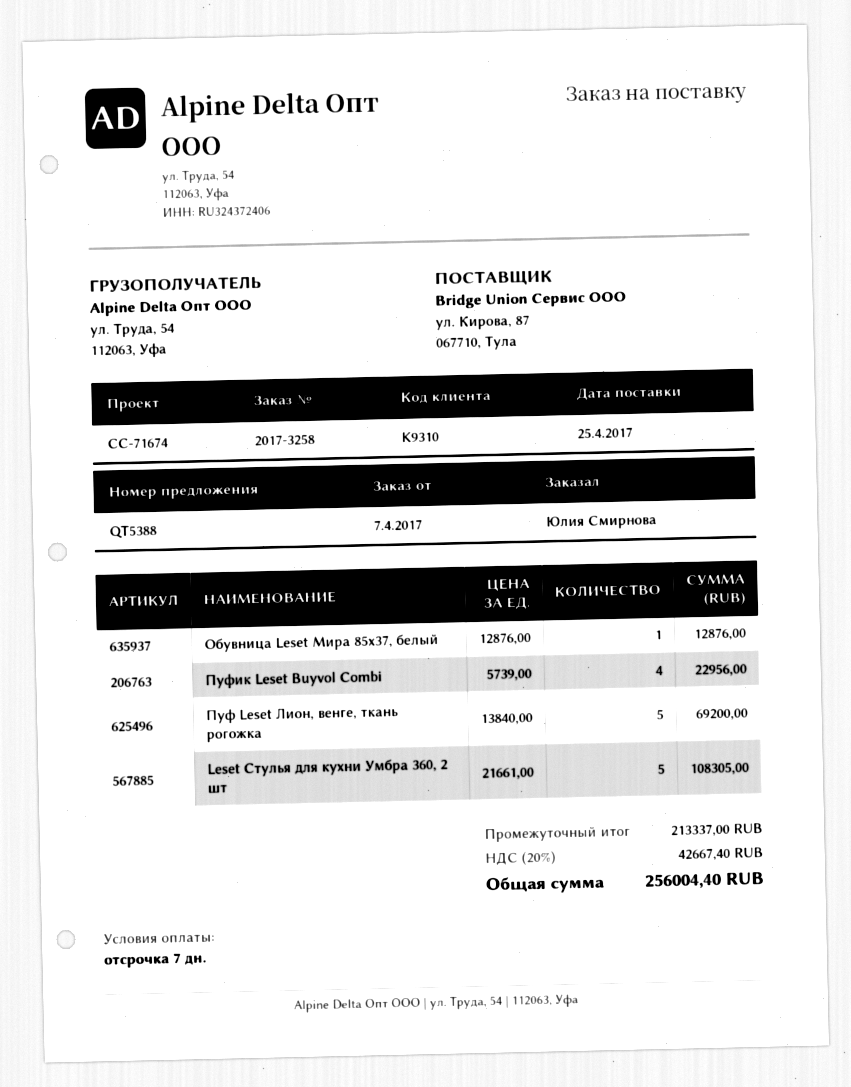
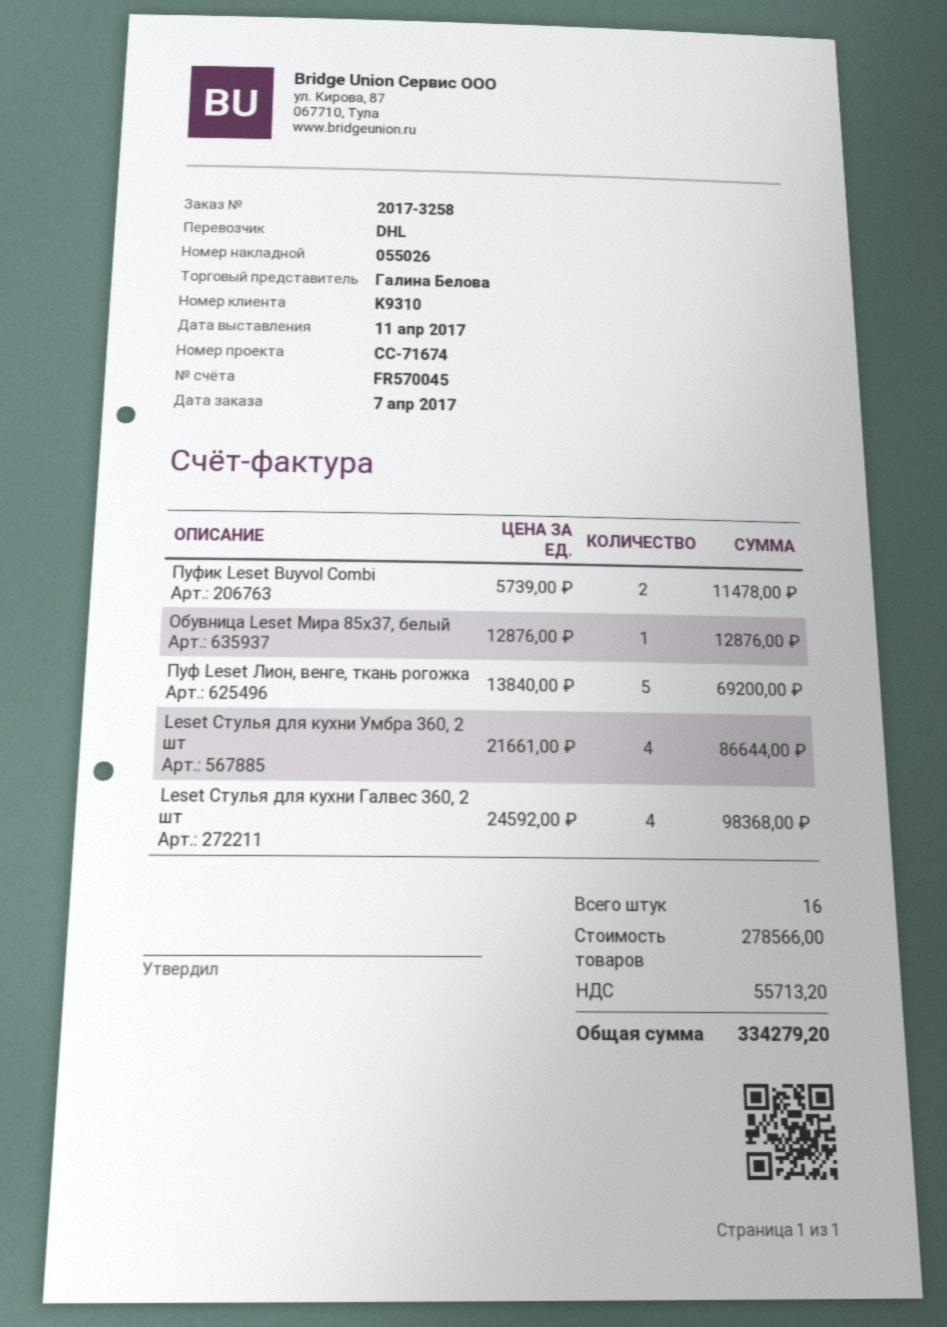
Пуфик Leset Buyvol Combi: 4 x 5739.00 = 22956.00 -> 2 x 5739.00 = 11478.00
Leset Стулья для кухни Умбра 360, 2 шт: 5 x 21661.00 = 108305.00 -> 4 x 21661.00 = 86644.00
Leset Стулья для кухни Галвес 360, 2 шт: none -> 4 x 24592.00 = 98368.00
subtotal: 213337.00 -> 278566.00
tax: 42667.40 -> 55713.20
total: 256004.40 -> 334279.20

